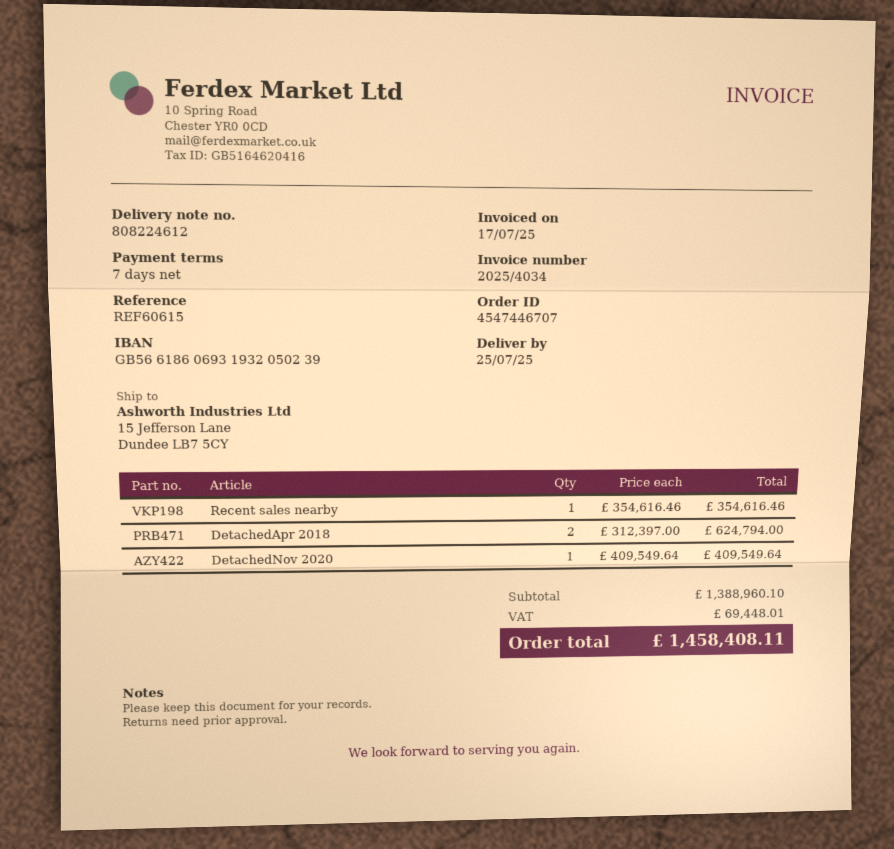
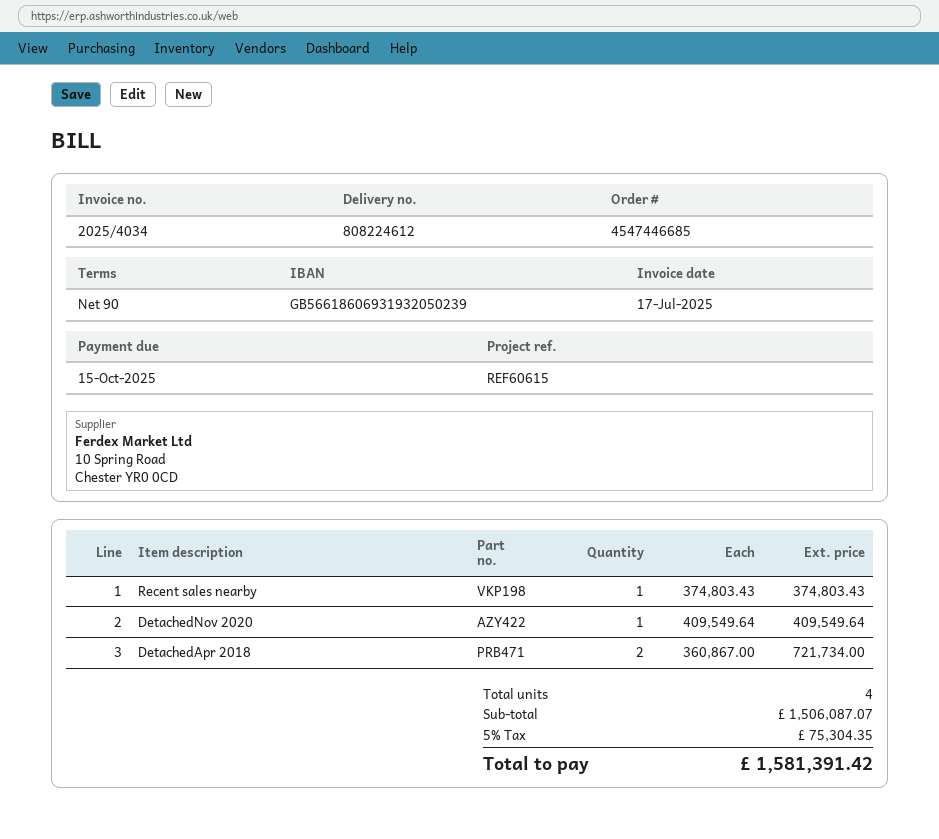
order number: 4547446707 -> 4547446685
payment terms: 7 days -> 90 days
Recent sales nearby: 1 x 354616.46 = 354616.46 -> 1 x 374803.43 = 374803.43
DetachedApr 2018: 2 x 312397.00 = 624794.00 -> 2 x 360867.00 = 721734.00
subtotal: 1388960.10 -> 1506087.07
tax: 69448.01 -> 75304.35
total: 1458408.11 -> 1581391.42

